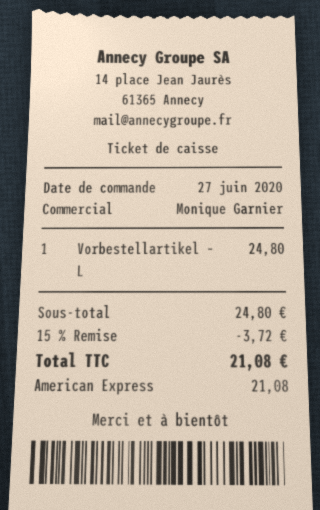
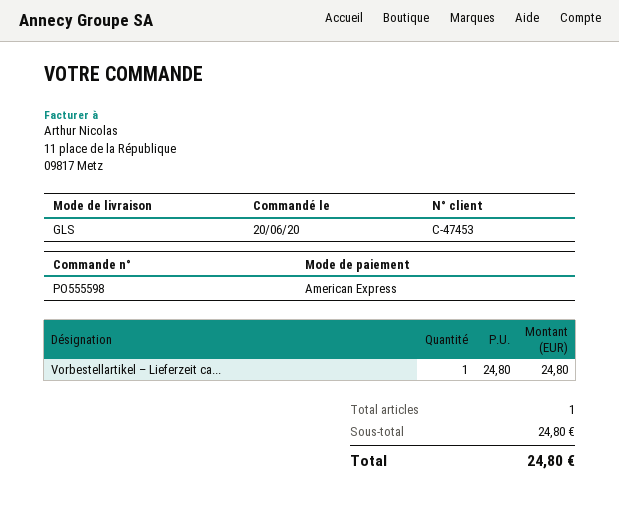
order date: 2020-06-27 -> 2020-06-20
discount: 15% = 3.72 -> none
total: 21.08 -> 24.80

